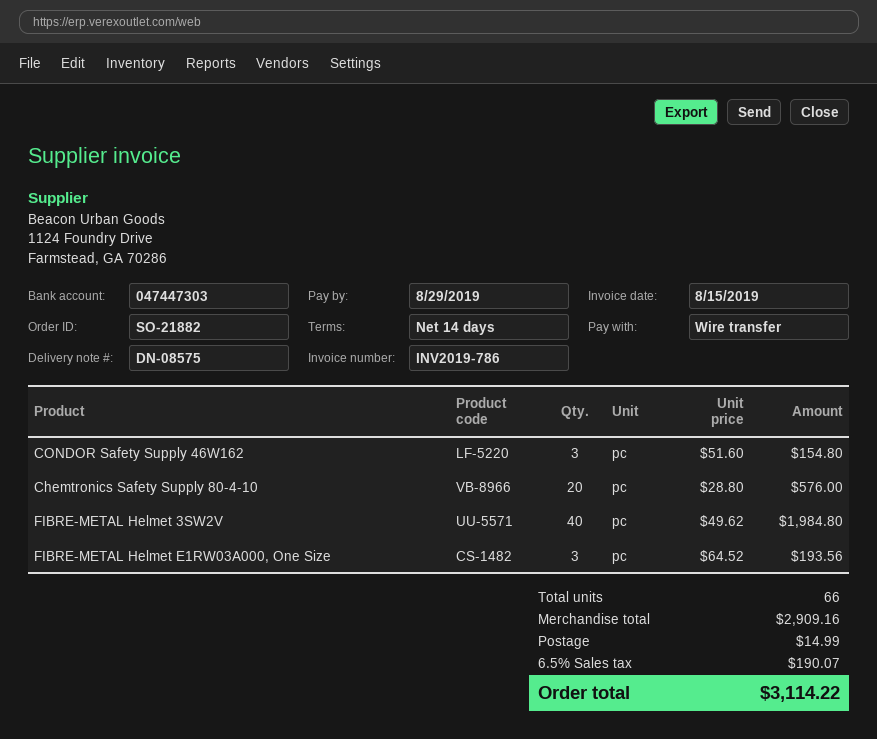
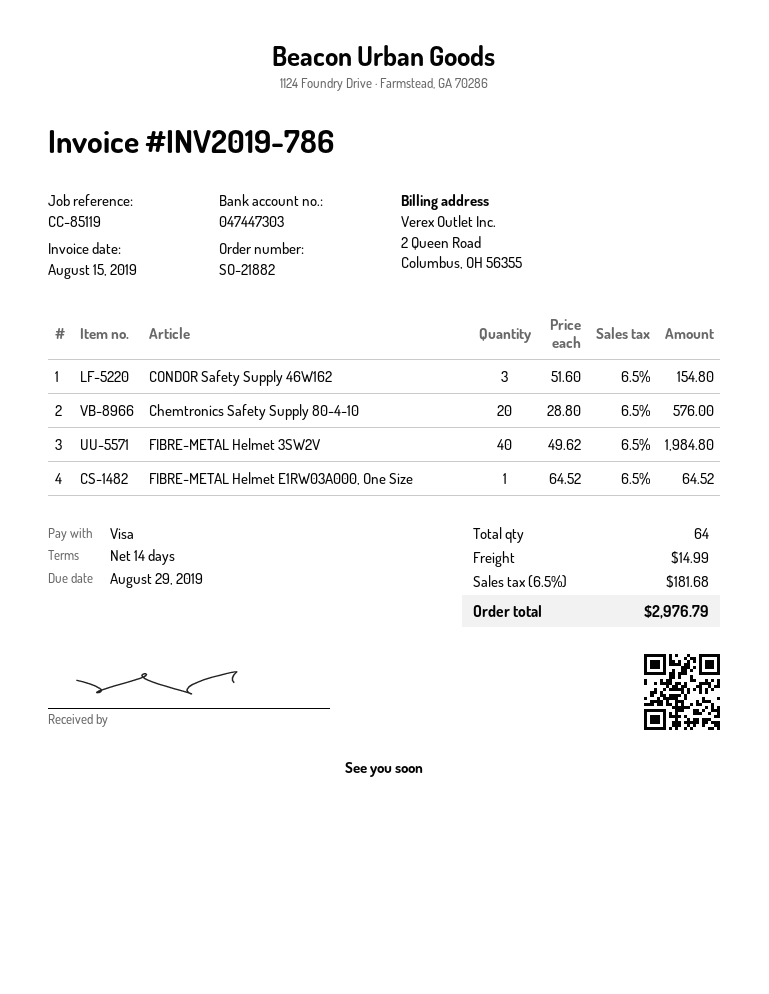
payment method: bank transfer -> Visa
FIBRE-METAL Helmet E1RW03A000, One Size: 3 x 64.52 = 193.56 -> 1 x 64.52 = 64.52
total quantity: 66 -> 64
tax: 6.5% = 190.07 -> 6.5% = 181.68
total: 3114.22 -> 2976.79

